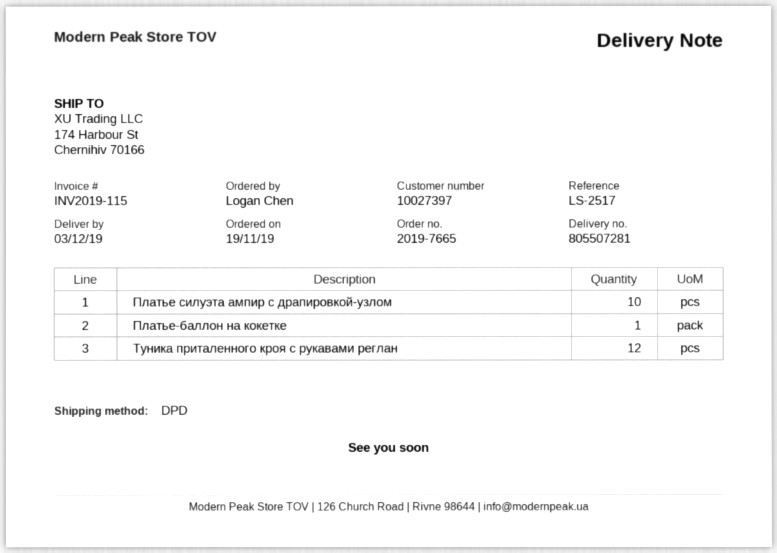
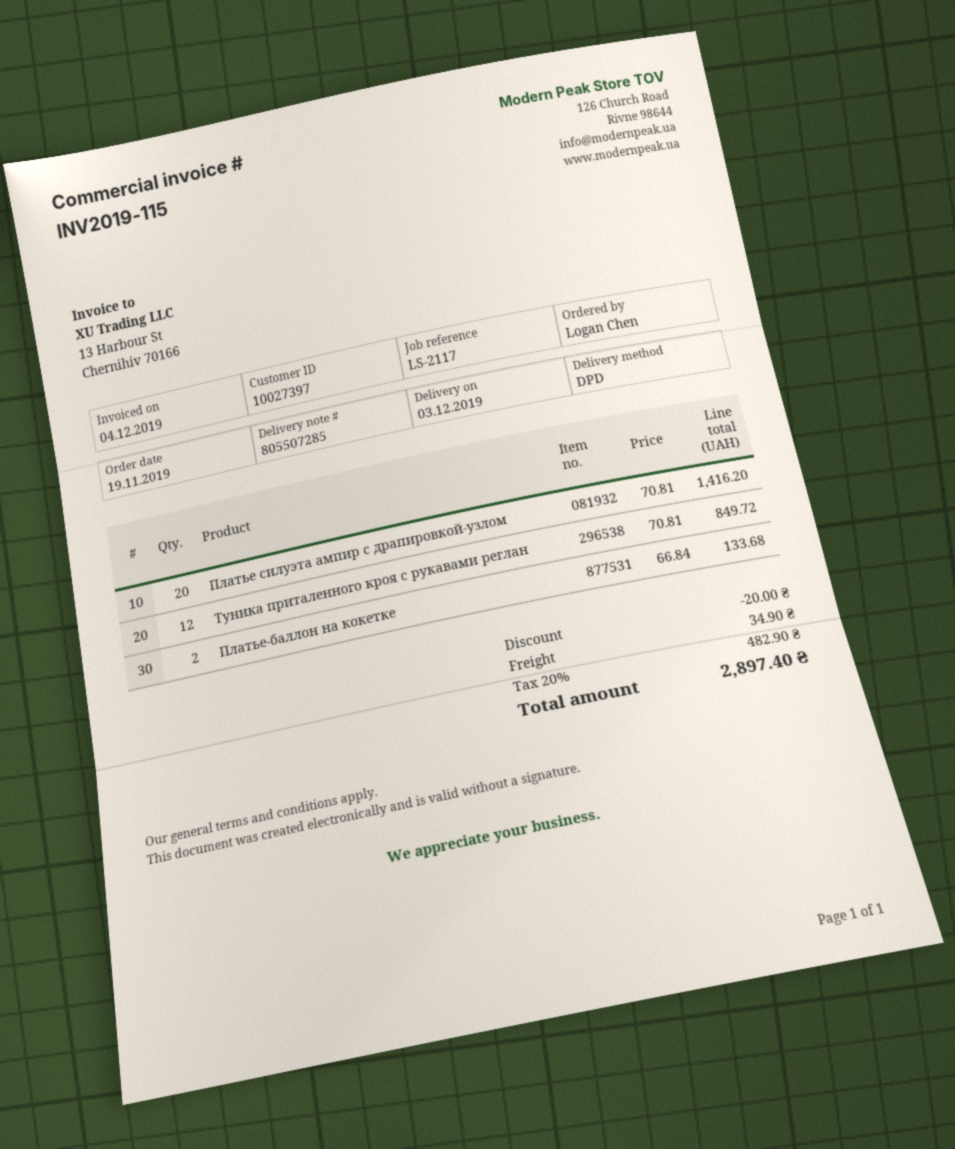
delivery note number: 805507281 -> 805507285
reference: LS-2517 -> LS-2117
Платье силуэта ампир с драпировкой-узлом: 10 -> 20
Платье-баллон на кокетке: 1 -> 2

